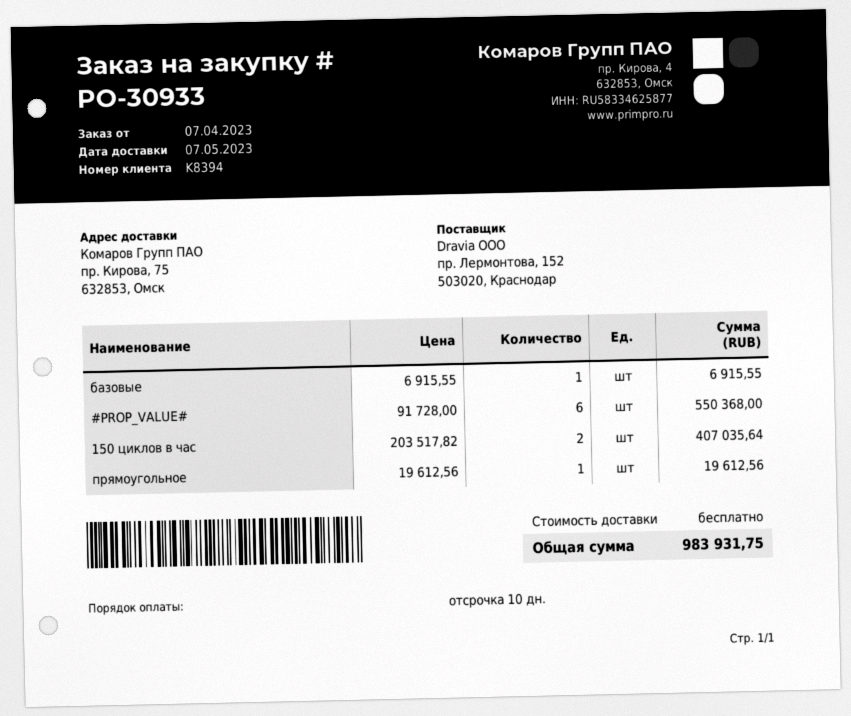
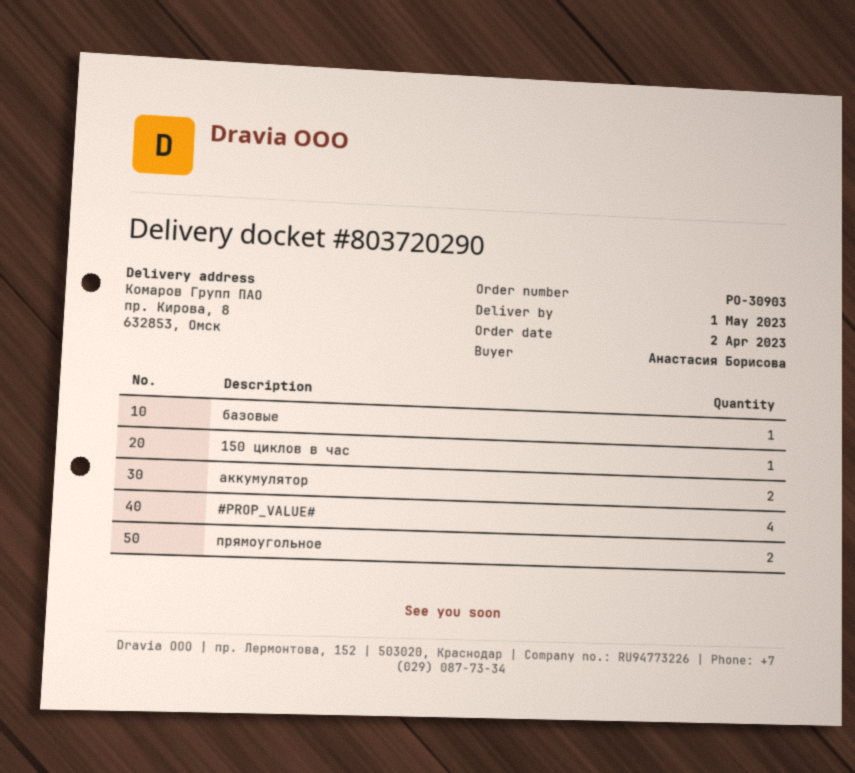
order number: PO-30933 -> PO-30903
order date: 2023-04-07 -> 2023-04-02
delivery date: 2023-05-07 -> 2023-05-01
ship to: пр. Кирова, 75, 632853, Омск -> пр. Кирова, 8, 632853, Омск
#PROP_VALUE#: 6 -> 4
150 циклов в час: 2 -> 1
прямоугольное: 1 -> 2
аккумулятор: none -> 2

